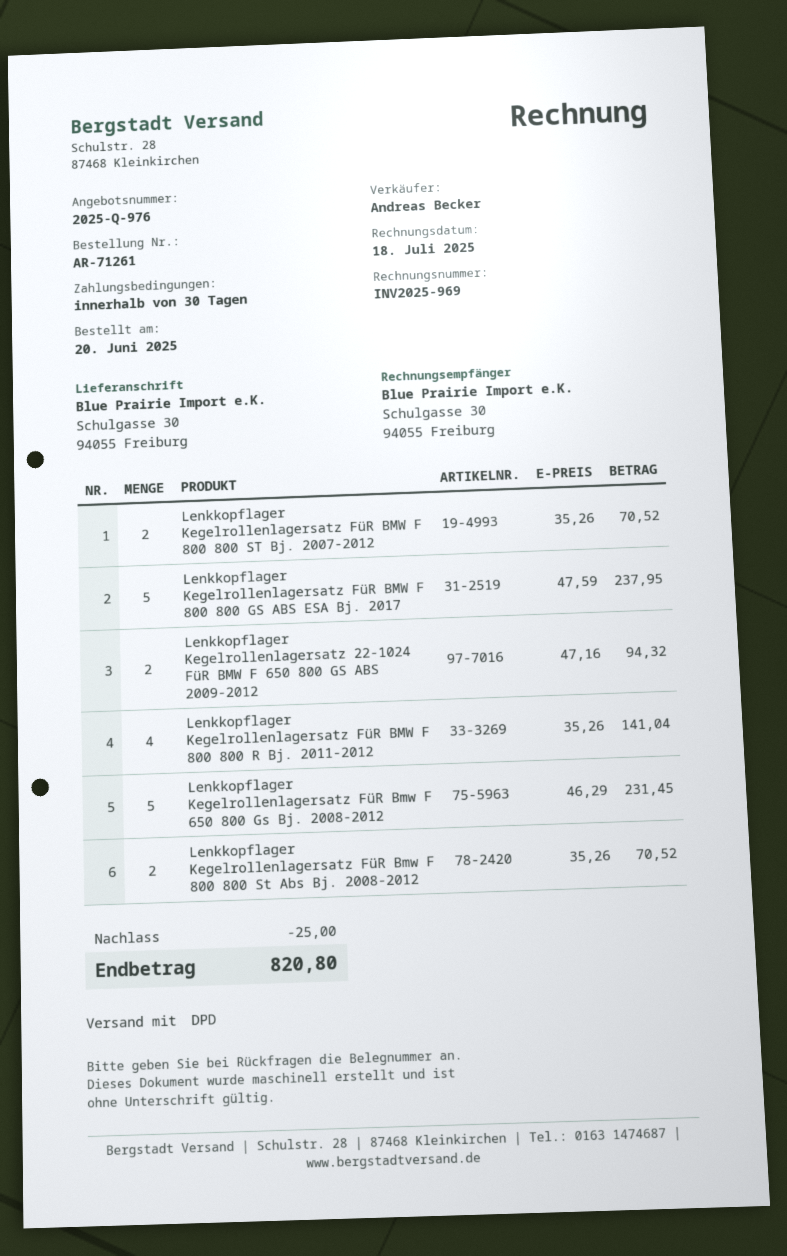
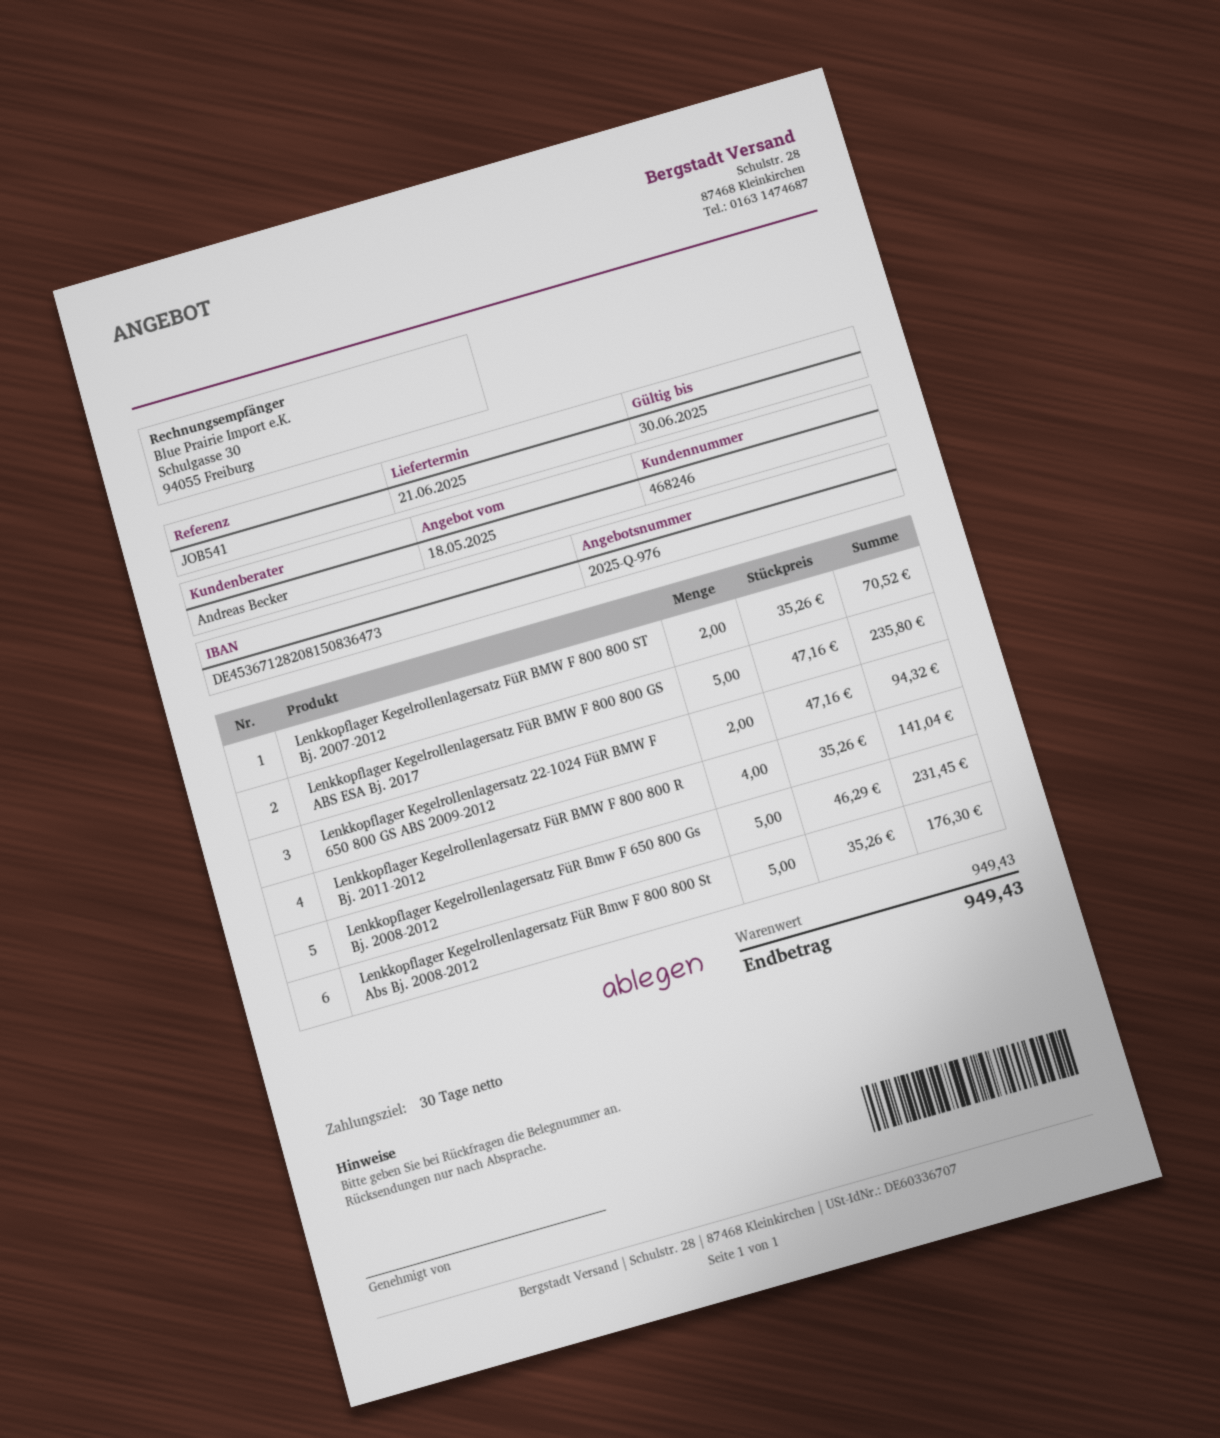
Lenkkopflager Kegelrollenlagersatz FüR BMW F 800 800 GS ABS ESA Bj. 2017: 5 x 47.59 = 237.95 -> 5 x 47.16 = 235.80
Lenkkopflager Kegelrollenlagersatz FüR Bmw F 800 800 St Abs Bj. 2008-2012: 2 x 35.26 = 70.52 -> 5 x 35.26 = 176.30
discount: 25.00 -> none
total: 820.80 -> 949.43

